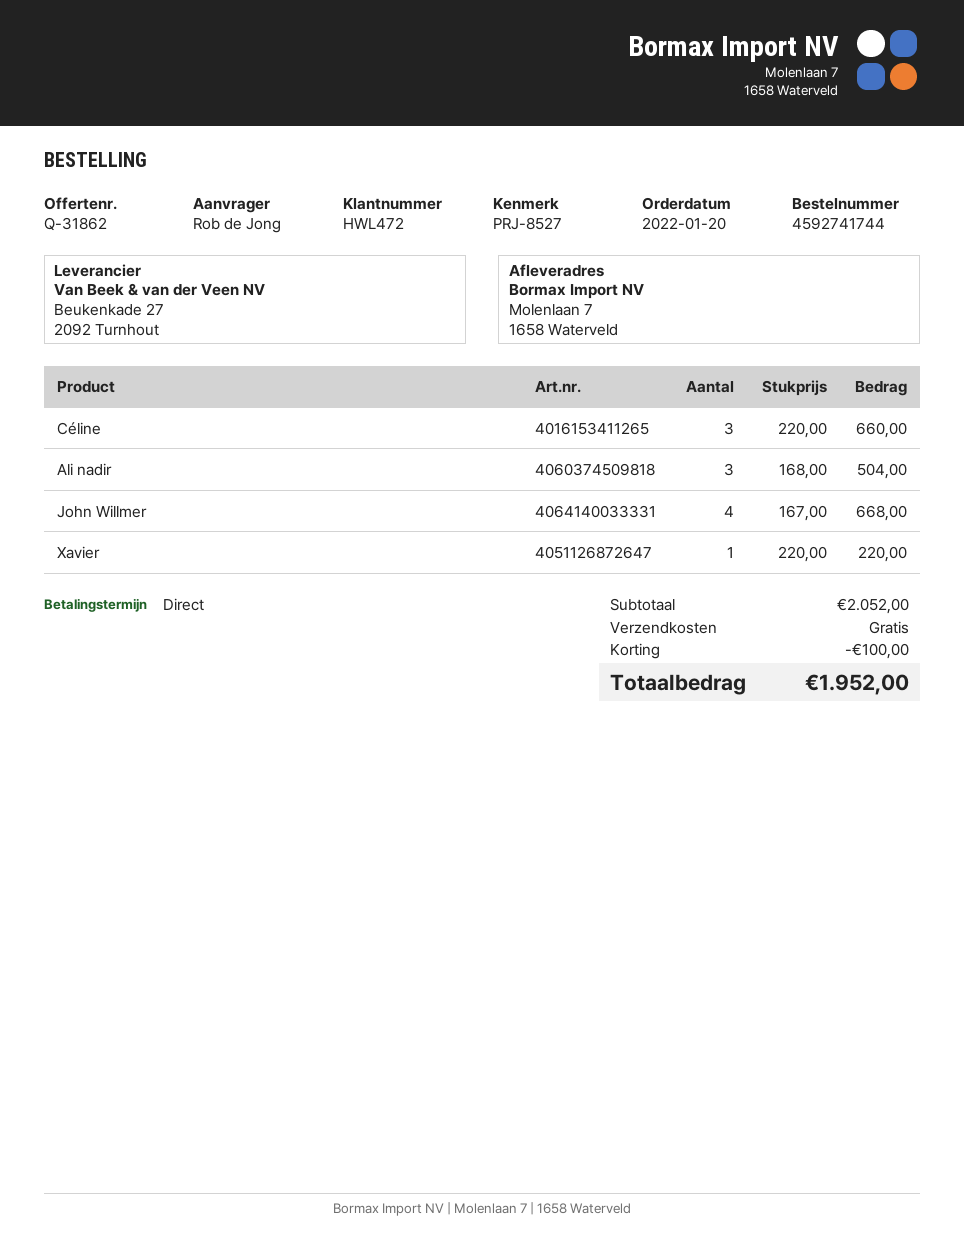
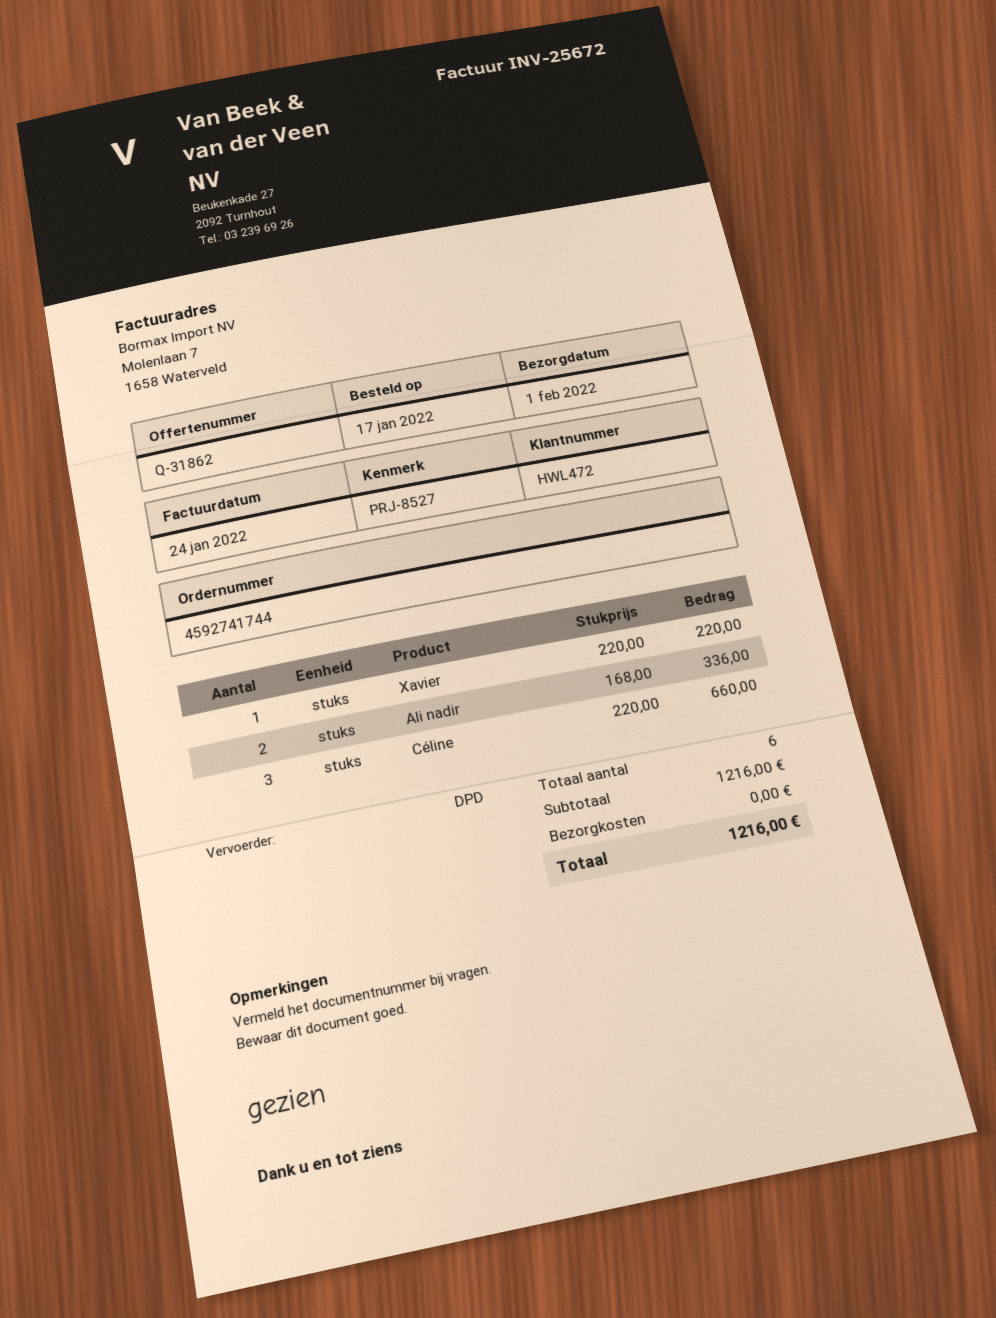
order date: 2022-01-20 -> 2022-01-17
Ali nadir: 3 x 168.00 = 504.00 -> 2 x 168.00 = 336.00
John Willmer: 4 x 167.00 = 668.00 -> none
subtotal: 2052.00 -> 1216.00
discount: 100.00 -> none
total: 1952.00 -> 1216.00

